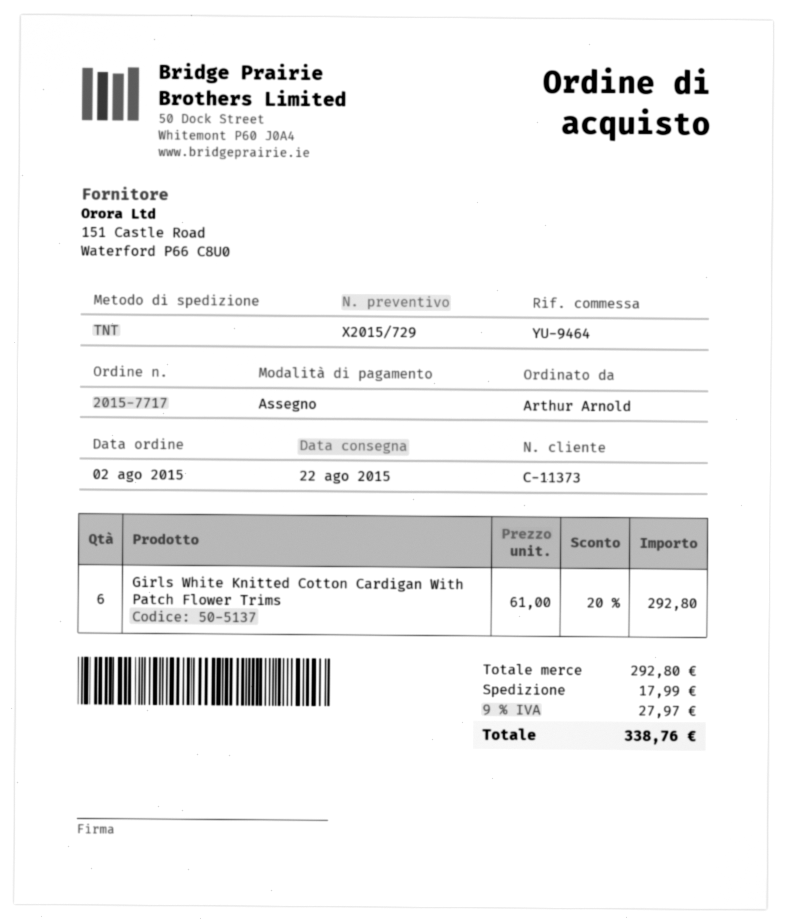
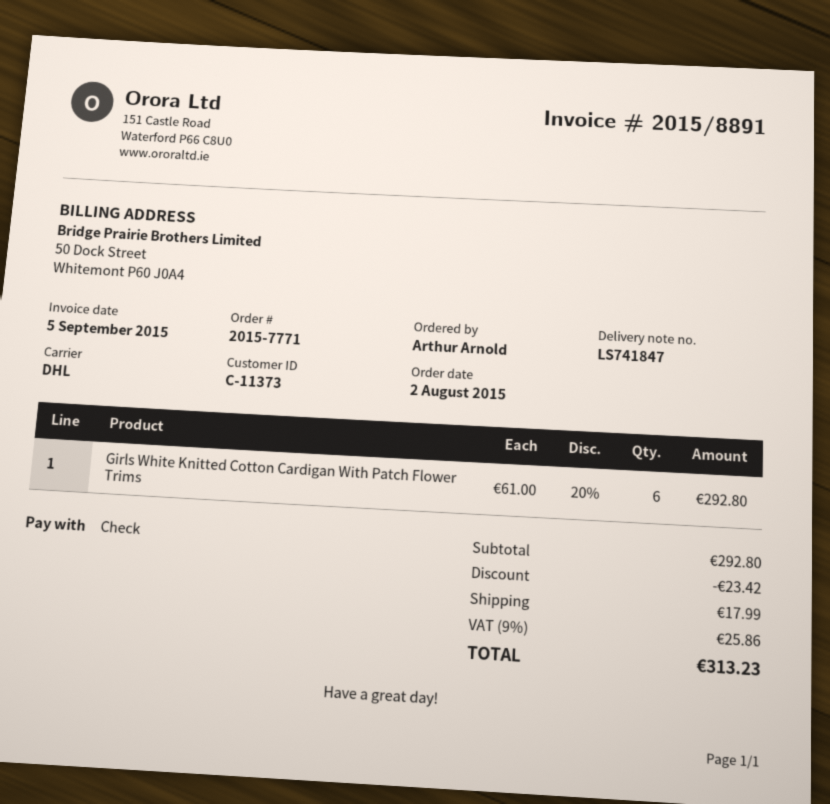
order number: 2015-7717 -> 2015-7771
shipping method: TNT -> DHL
discount: none -> 23.42
tax: 9% = 27.97 -> 9% = 25.86
total: 338.76 -> 313.23

